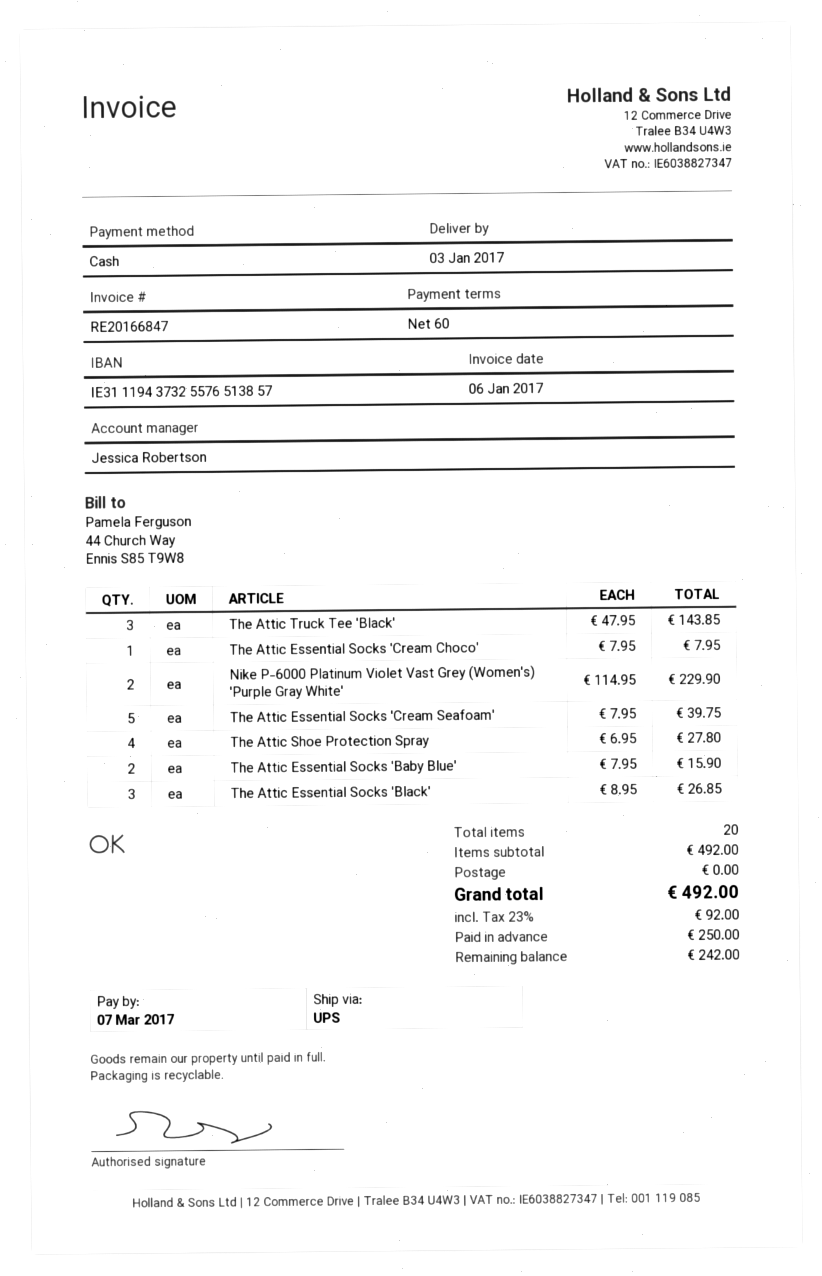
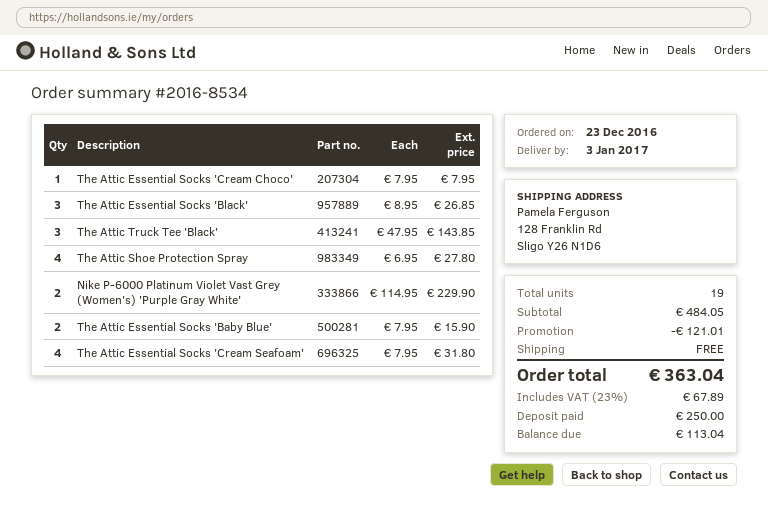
The Attic Essential Socks 'Cream Seafoam': 5 x 7.95 = 39.75 -> 4 x 7.95 = 31.80
total quantity: 20 -> 19
subtotal: 492.00 -> 484.05
discount: none -> 121.01
tax: 23% = 92.00 -> 23% = 67.89
total: 492.00 -> 363.04
balance: 242.00 -> 113.04

